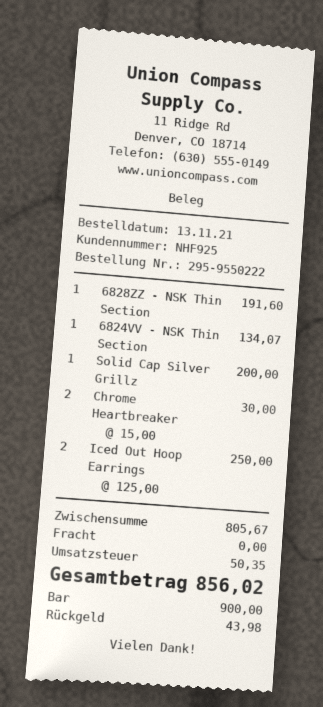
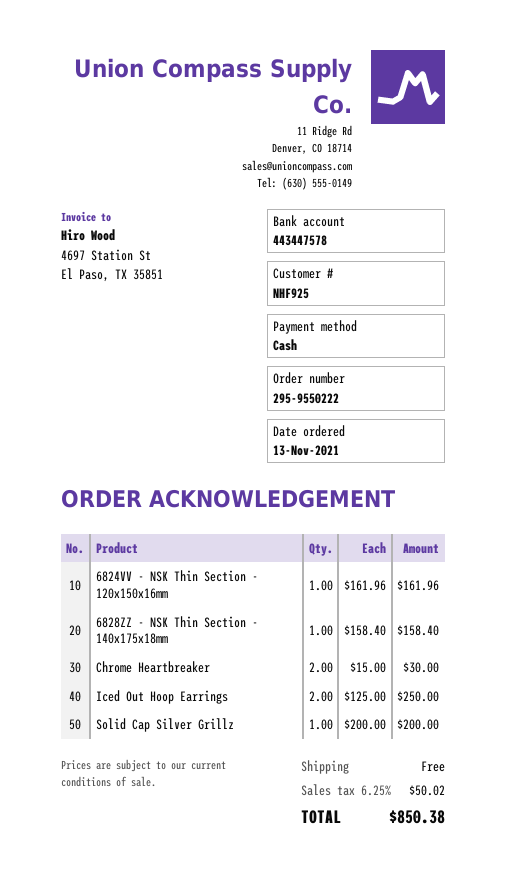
6828ZZ - NSK Thin Section: 1 x 191.60 = 191.60 -> 1 x 158.40 = 158.40
6824VV - NSK Thin Section: 1 x 134.07 = 134.07 -> 1 x 161.96 = 161.96
tax: 50.35 -> 50.02
total: 856.02 -> 850.38

